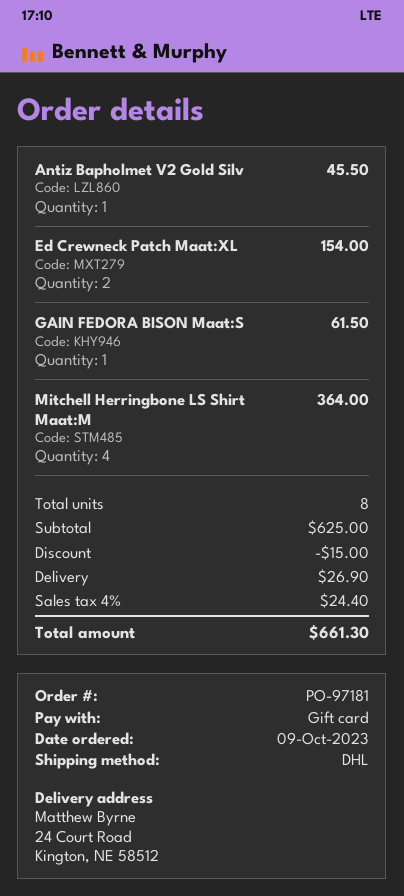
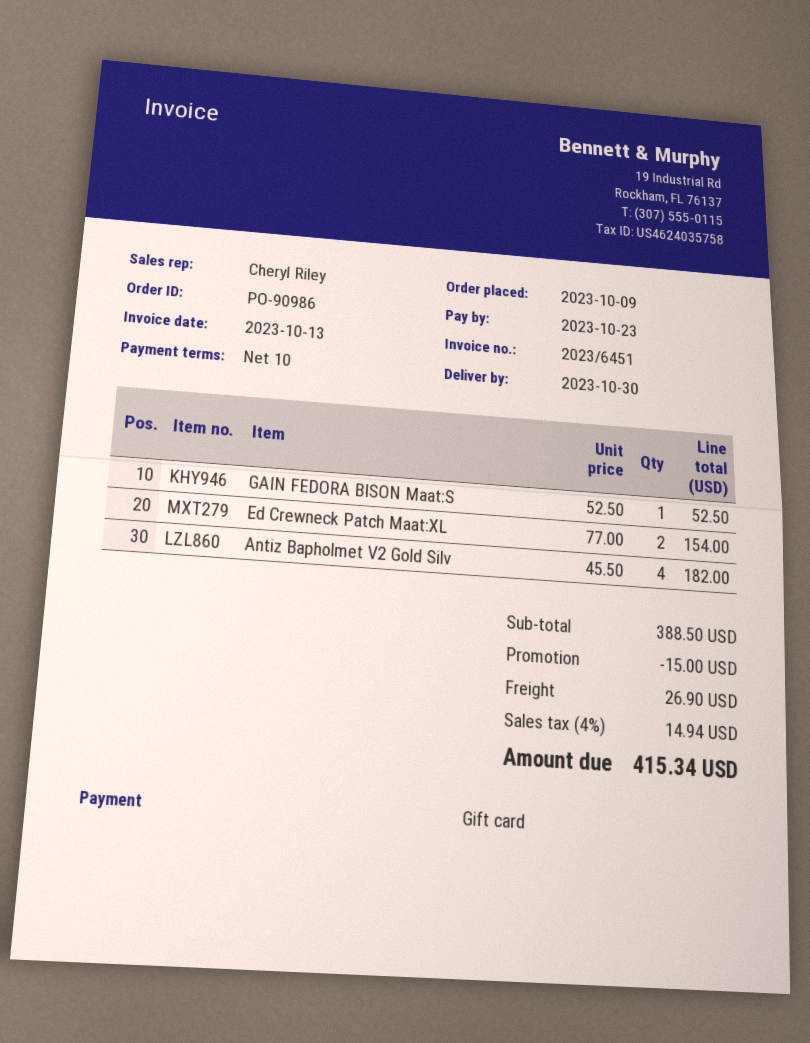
order number: PO-97181 -> PO-90986
Antiz Bapholmet V2 Gold Silv: 1 for 45.50 -> 4 for 182.00
GAIN FEDORA BISON Maat:S: 1 for 61.50 -> 1 for 52.50
Mitchell Herringbone LS Shirt Maat:M: 4 for 364.00 -> none
subtotal: 625.00 -> 388.50
tax: 4% = 24.40 -> 4% = 14.94
total: 661.30 -> 415.34

